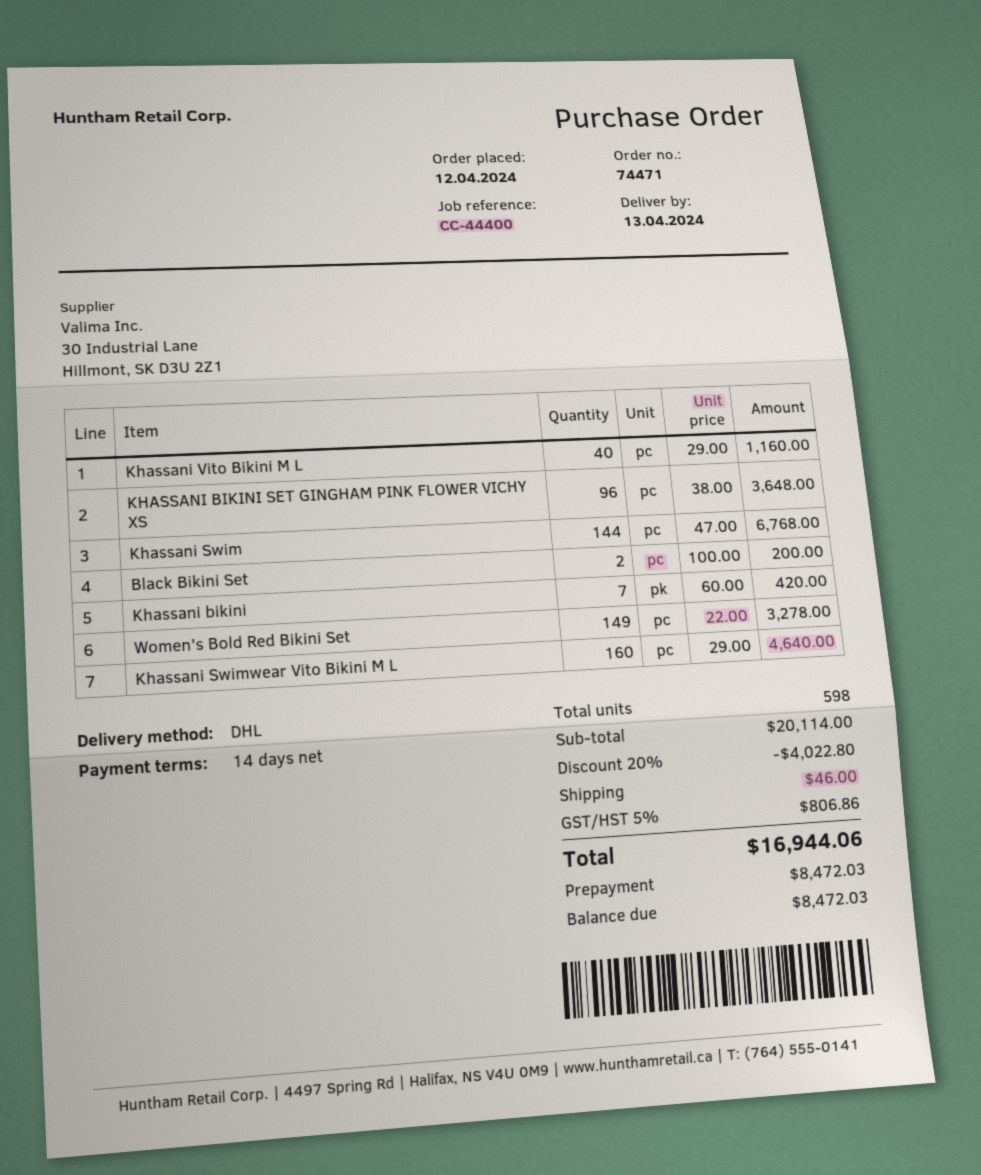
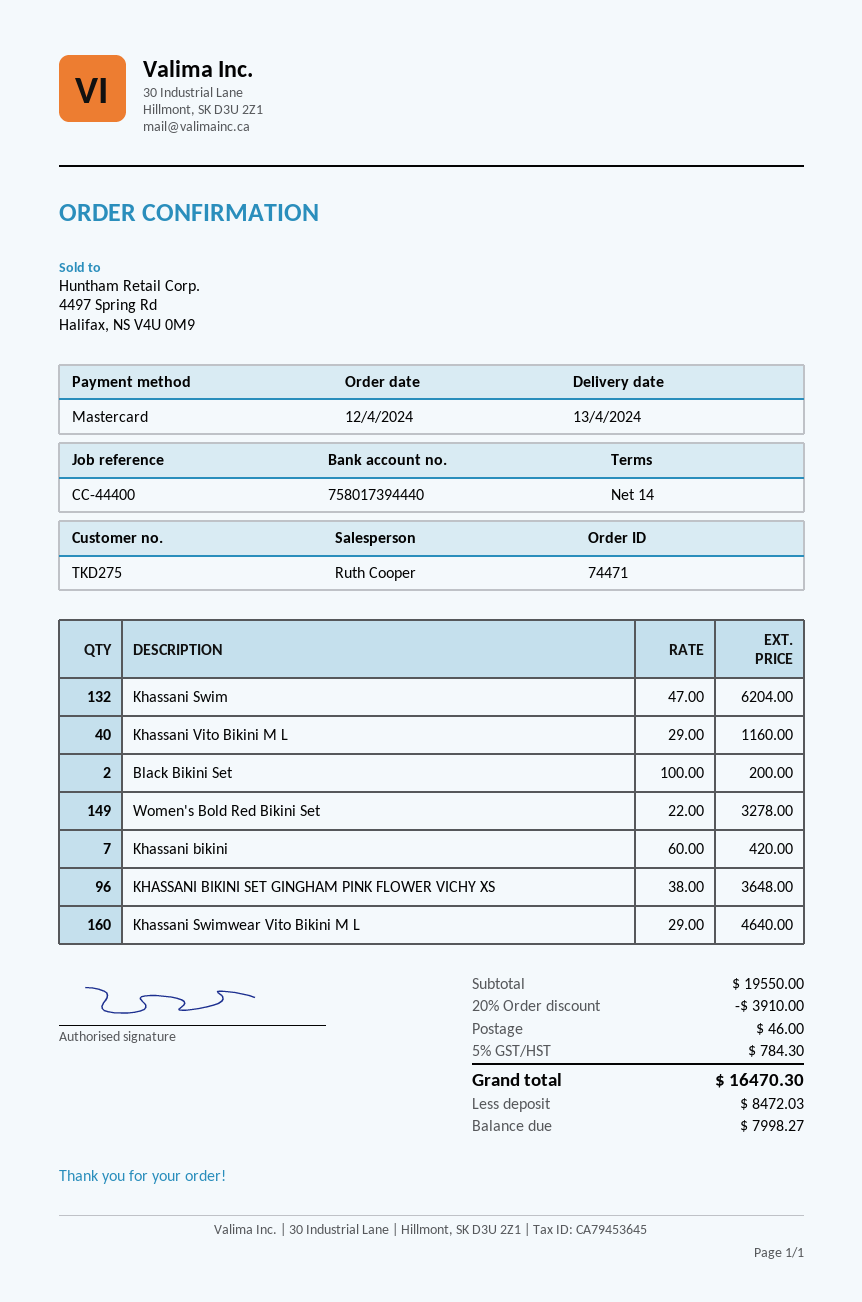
Khassani Swim: 144 x 47.00 = 6768.00 -> 132 x 47.00 = 6204.00
subtotal: 20114.00 -> 19550.00
discount: 20% = 4022.80 -> 20% = 3910.00
tax: 5% = 806.86 -> 5% = 784.30
total: 16944.06 -> 16470.30
balance: 8472.03 -> 7998.27

